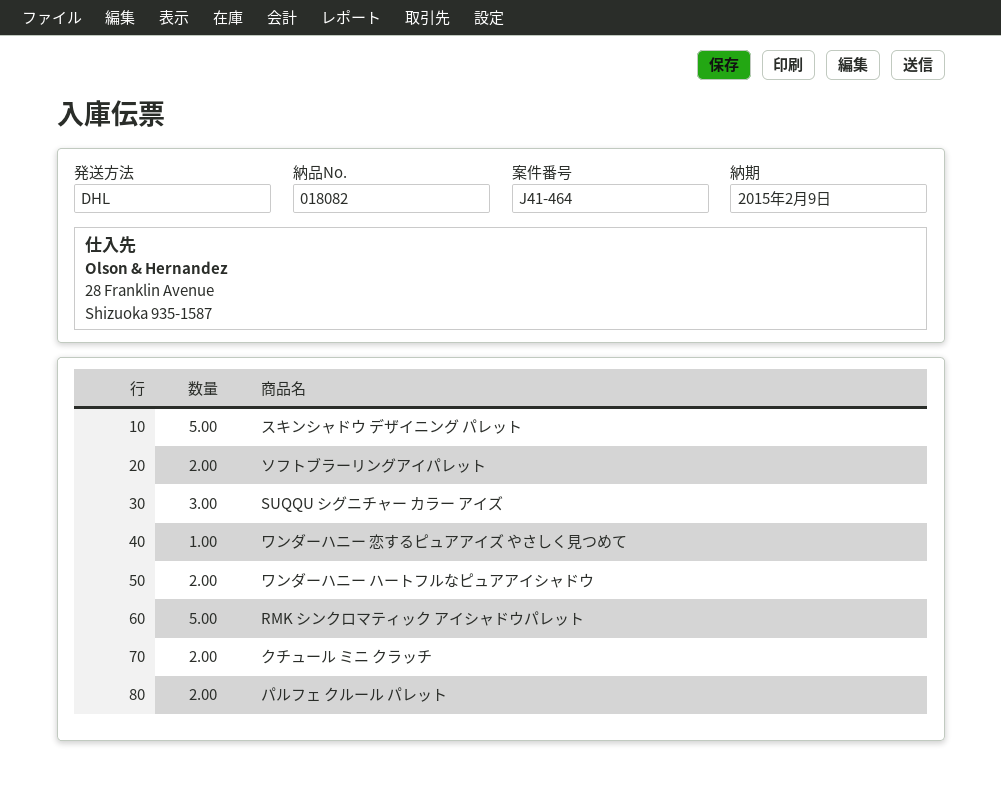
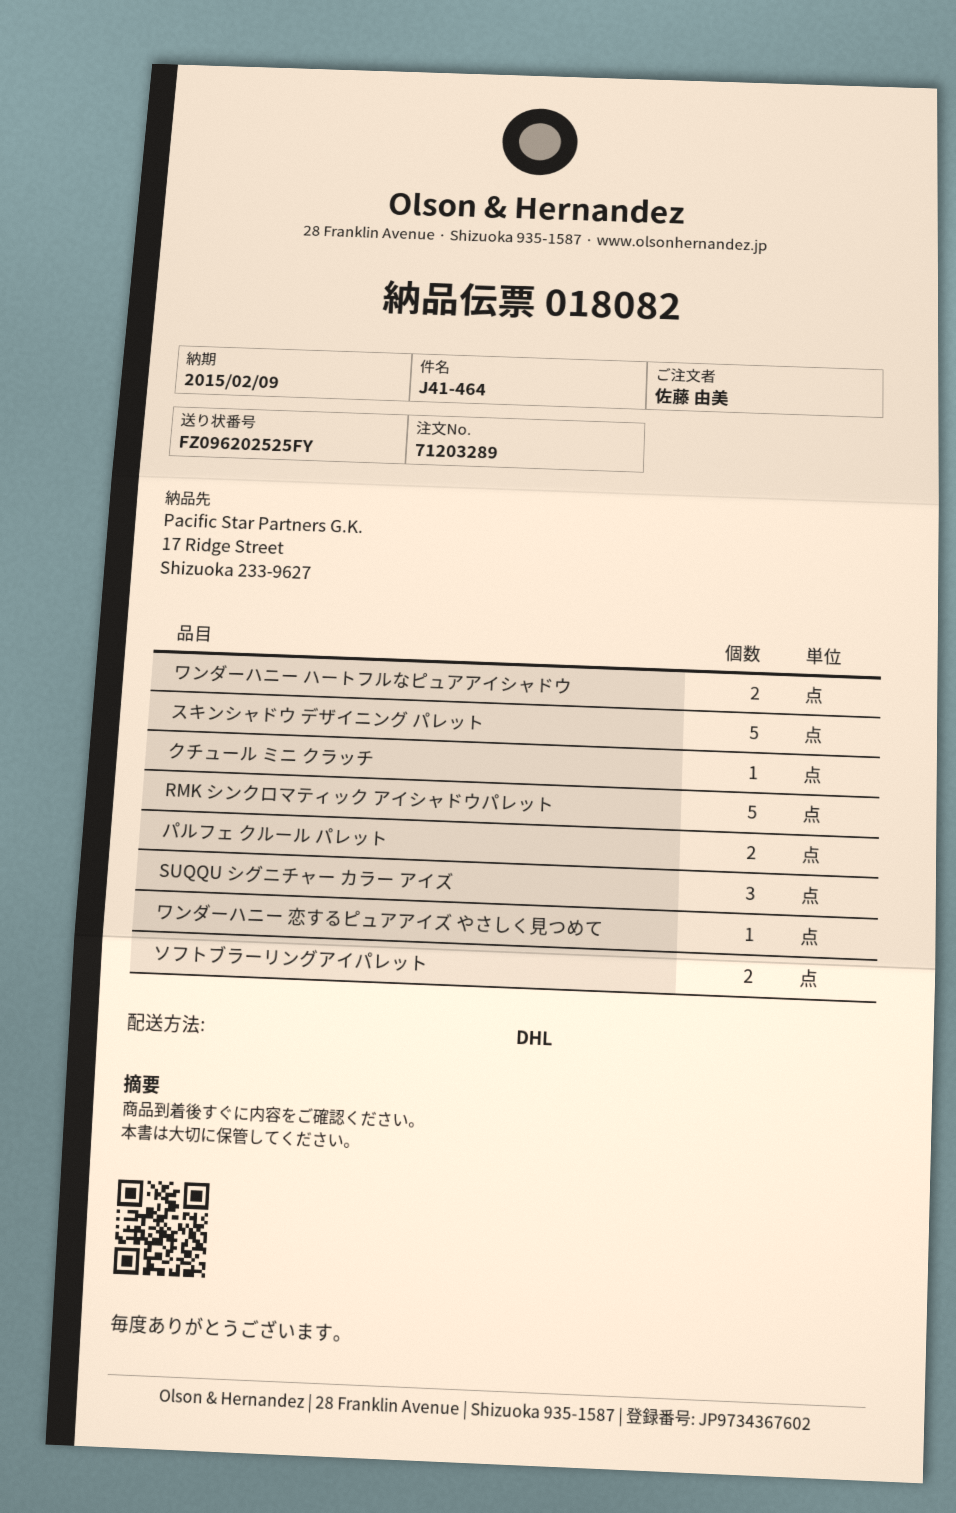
クチュール ミニ クラッチ: 2 -> 1

